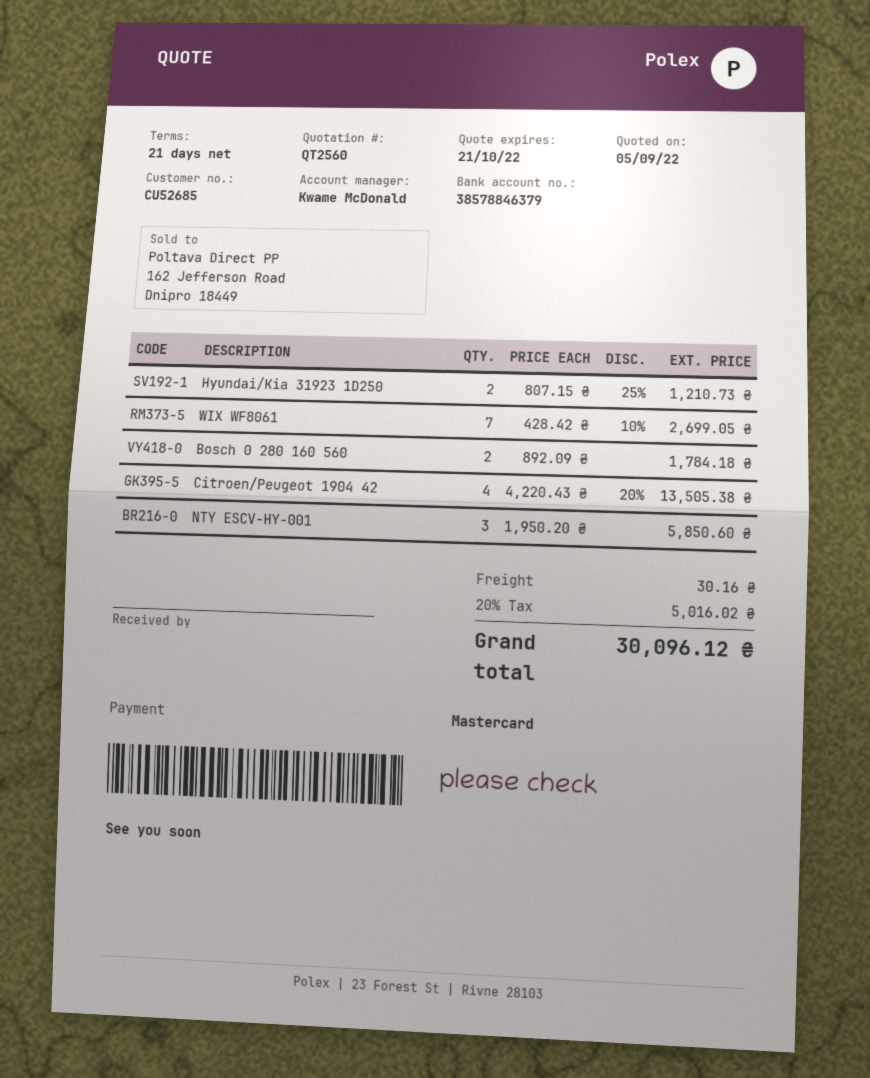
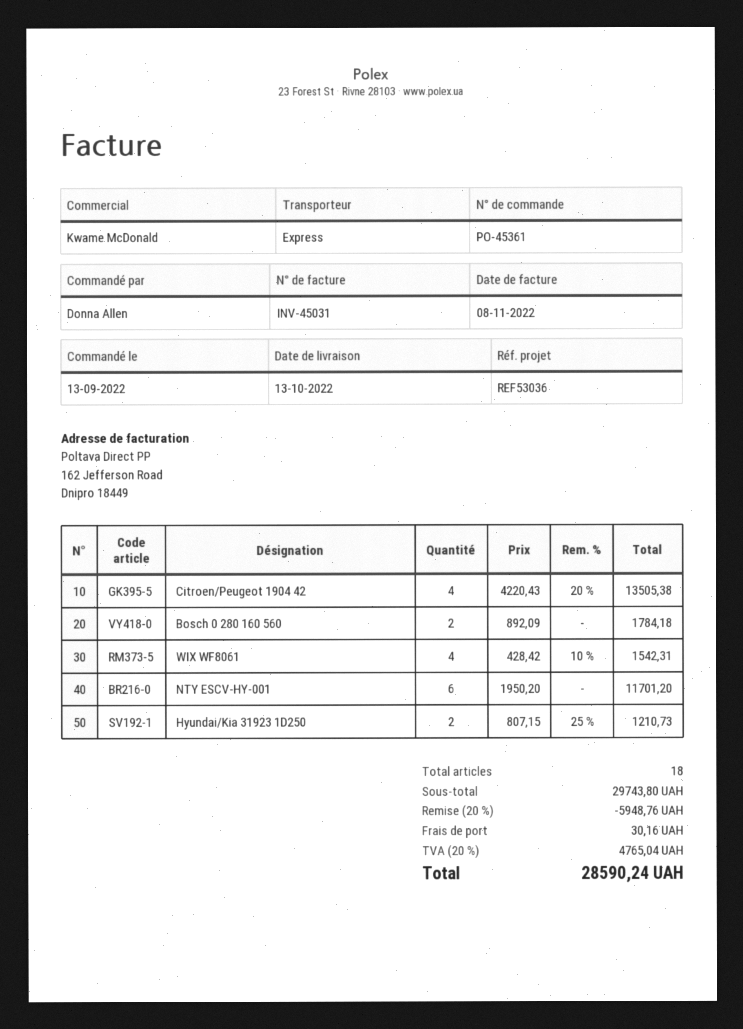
WIX WF8061: 7 x 428.42 - 10% = 2699.05 -> 4 x 428.42 - 10% = 1542.31
NTY ESCV-HY-001: 3 x 1950.20 = 5850.60 -> 6 x 1950.20 = 11701.20
discount: none -> 20% = 5948.76
tax: 20% = 5016.02 -> 20% = 4765.04
total: 30096.12 -> 28590.24

